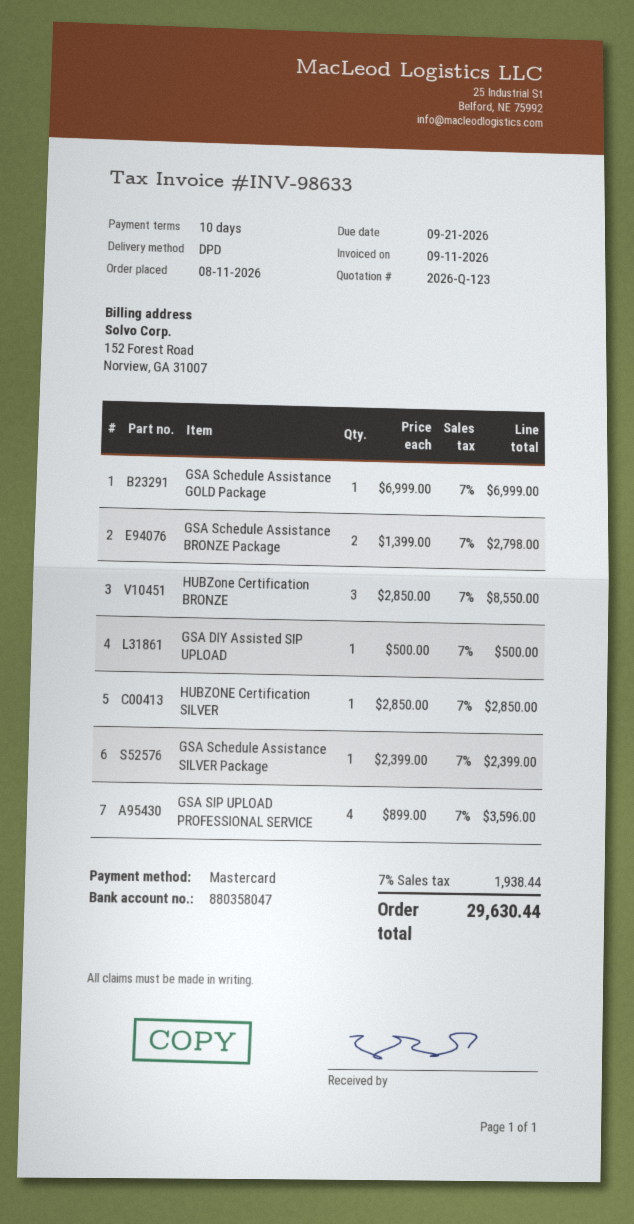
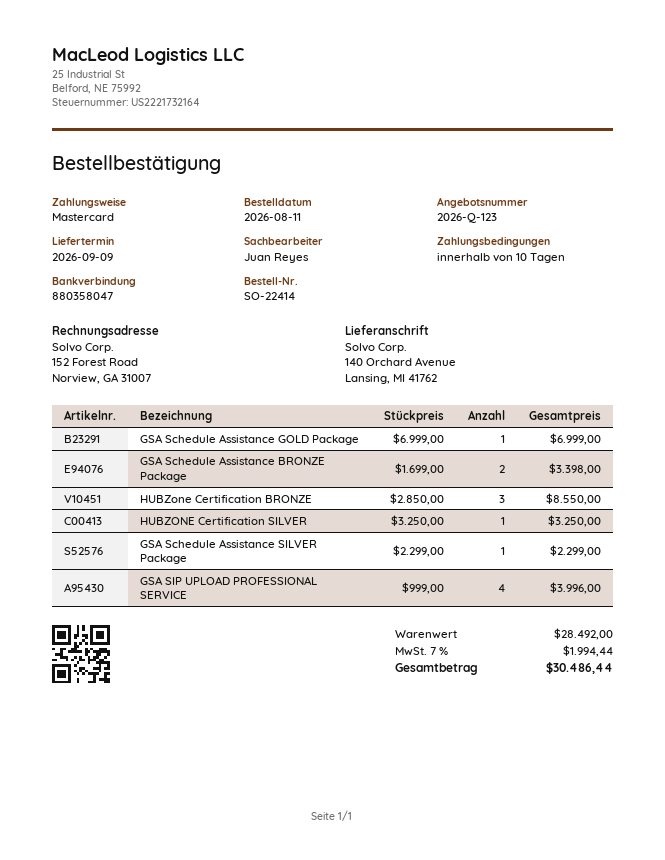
GSA Schedule Assistance BRONZE Package: 2 x 1399.00 = 2798.00 -> 2 x 1699.00 = 3398.00
GSA DIY Assisted SIP UPLOAD: 1 x 500.00 = 500.00 -> none
HUBZONE Certification SILVER: 1 x 2850.00 = 2850.00 -> 1 x 3250.00 = 3250.00
GSA Schedule Assistance SILVER Package: 1 x 2399.00 = 2399.00 -> 1 x 2299.00 = 2299.00
GSA SIP UPLOAD PROFESSIONAL SERVICE: 4 x 899.00 = 3596.00 -> 4 x 999.00 = 3996.00
tax: 7% = 1938.44 -> 7% = 1994.44
total: 29630.44 -> 30486.44

